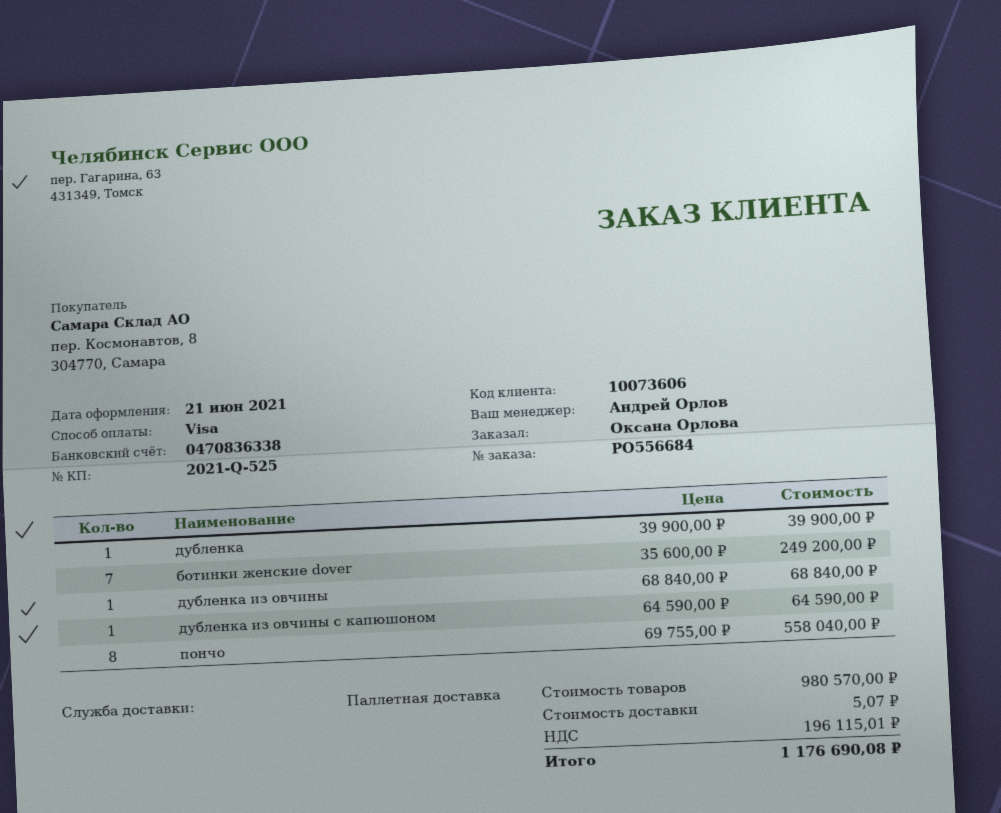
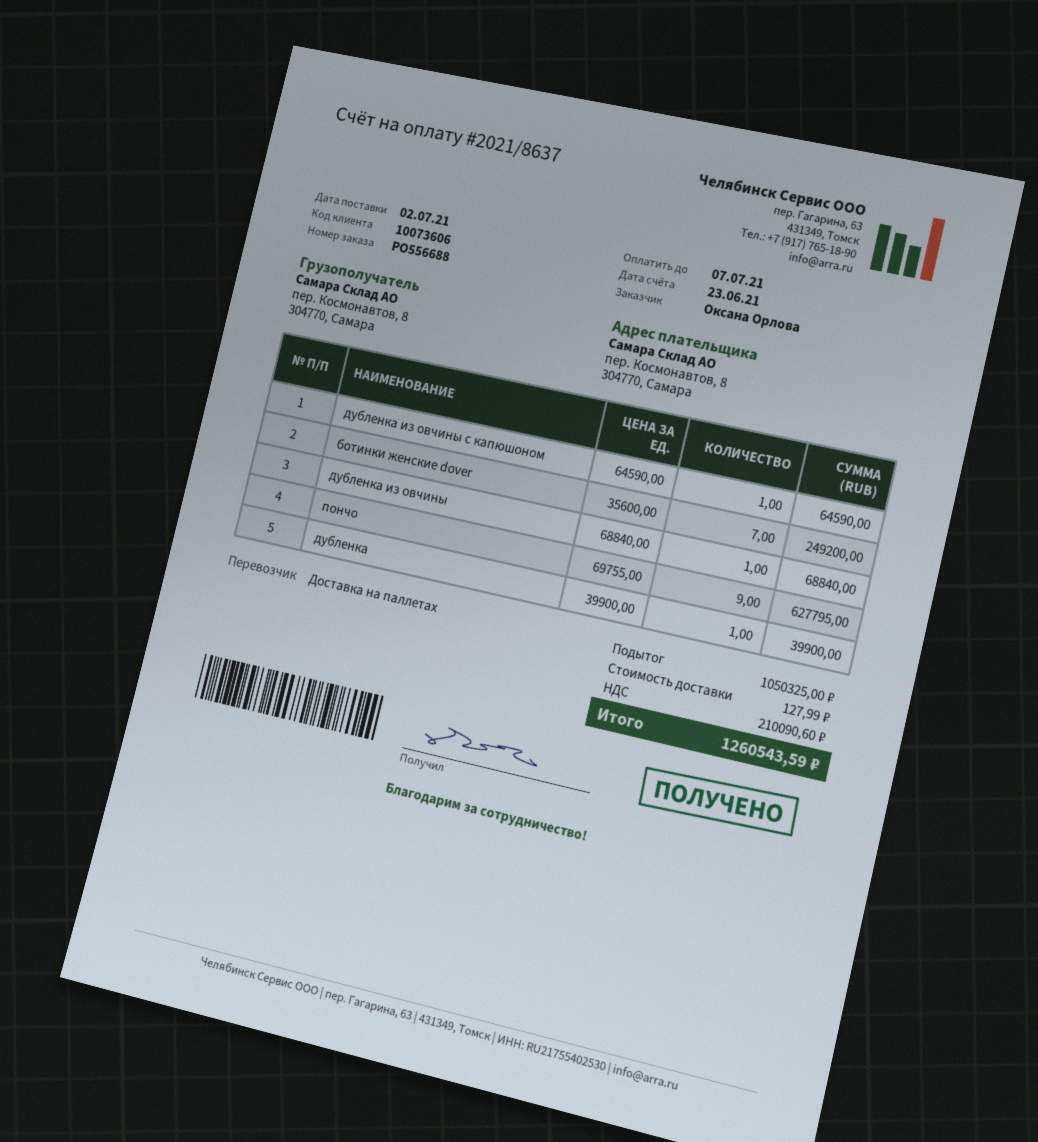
order number: PO556684 -> PO556688
пончо: 8 x 69755.00 = 558040.00 -> 9 x 69755.00 = 627795.00
subtotal: 980570.00 -> 1050325.00
shipping: 5.07 -> 127.99
tax: 196115.01 -> 210090.60
total: 1176690.08 -> 1260543.59

